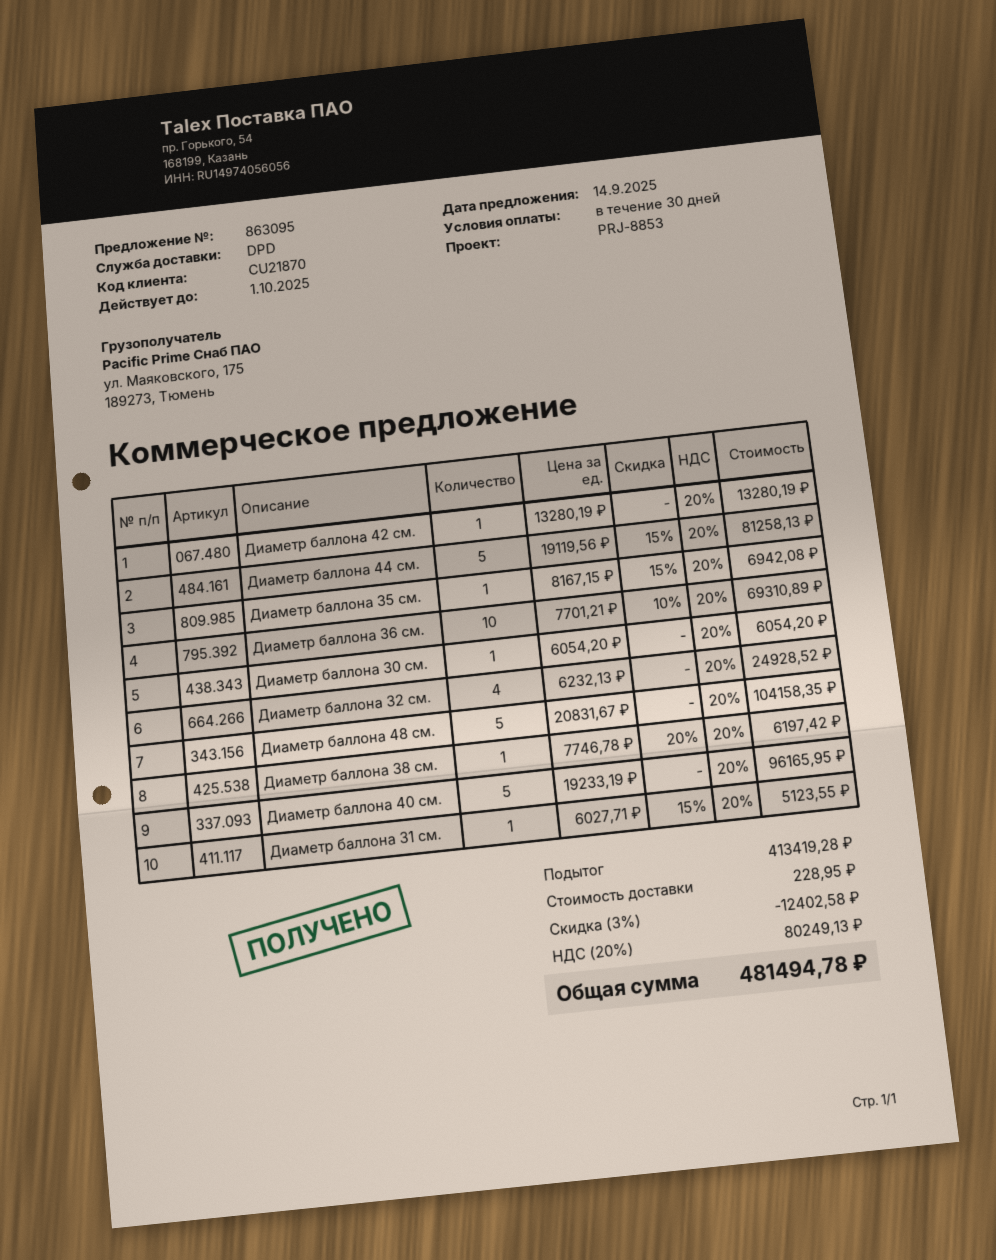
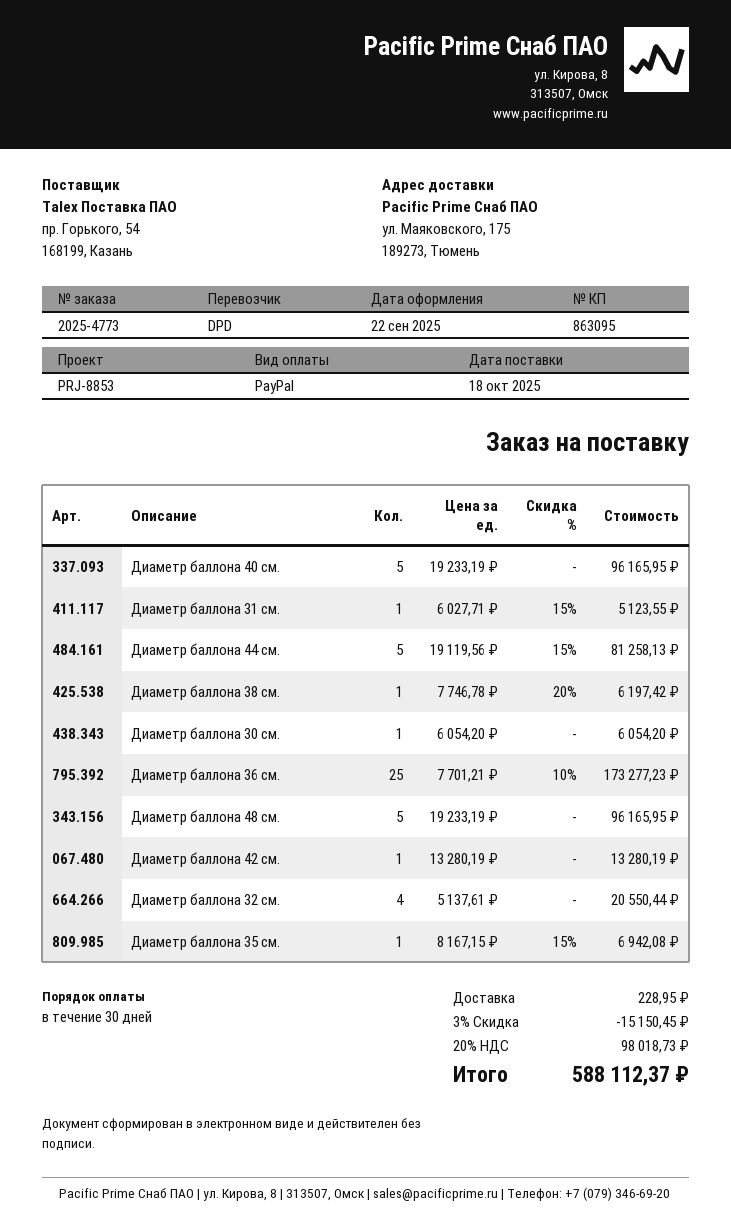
Диаметр баллона 36 см.: 10 x 7701.21 - 10% = 69310.89 -> 25 x 7701.21 - 10% = 173277.23
Диаметр баллона 32 см.: 4 x 6232.13 = 24928.52 -> 4 x 5137.61 = 20550.44
Диаметр баллона 48 см.: 5 x 20831.67 = 104158.35 -> 5 x 19233.19 = 96165.95
discount: 3% = 12402.58 -> 3% = 15150.45
tax: 20% = 80249.13 -> 20% = 98018.73
total: 481494.78 -> 588112.37

